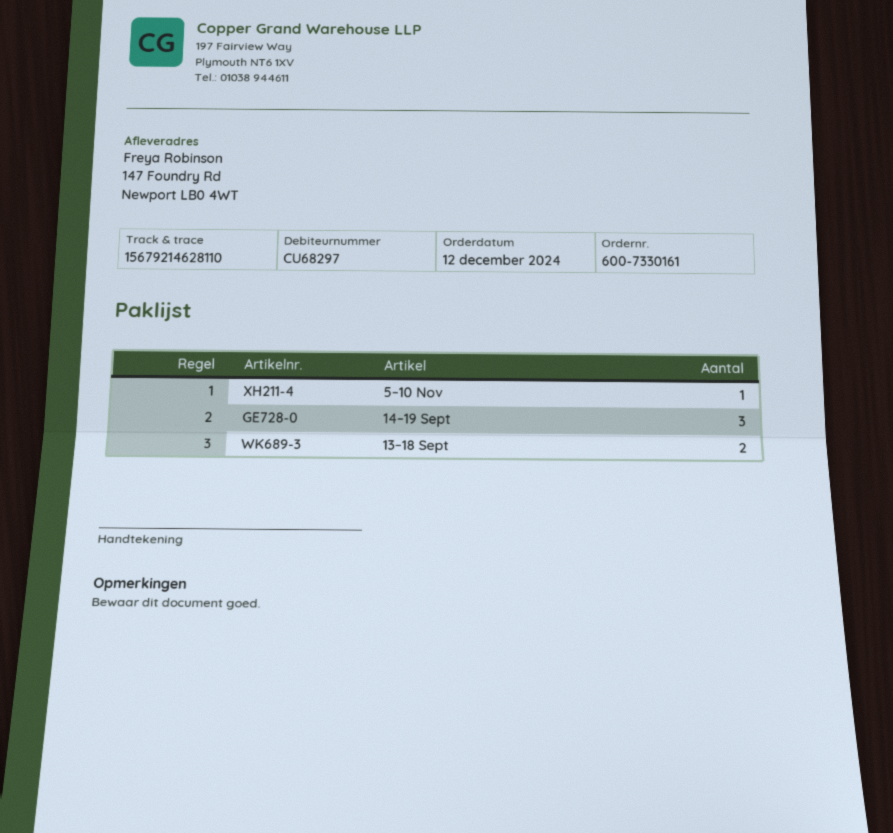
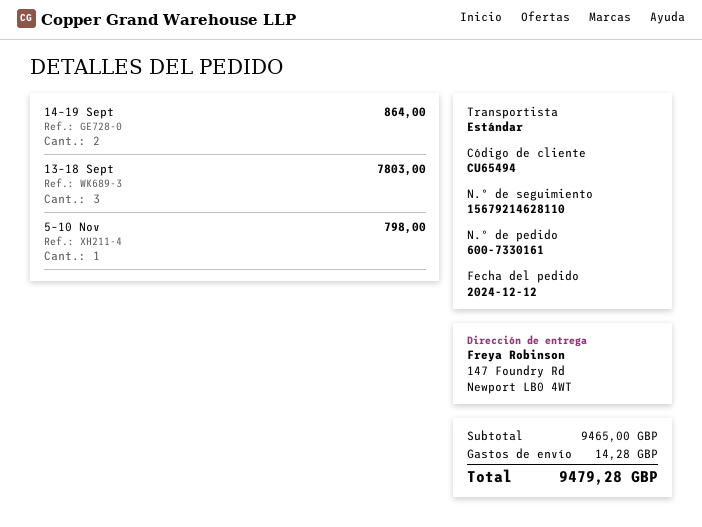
customer number: CU68297 -> CU65494
14–19 Sept: 3 -> 2
13–18 Sept: 2 -> 3

